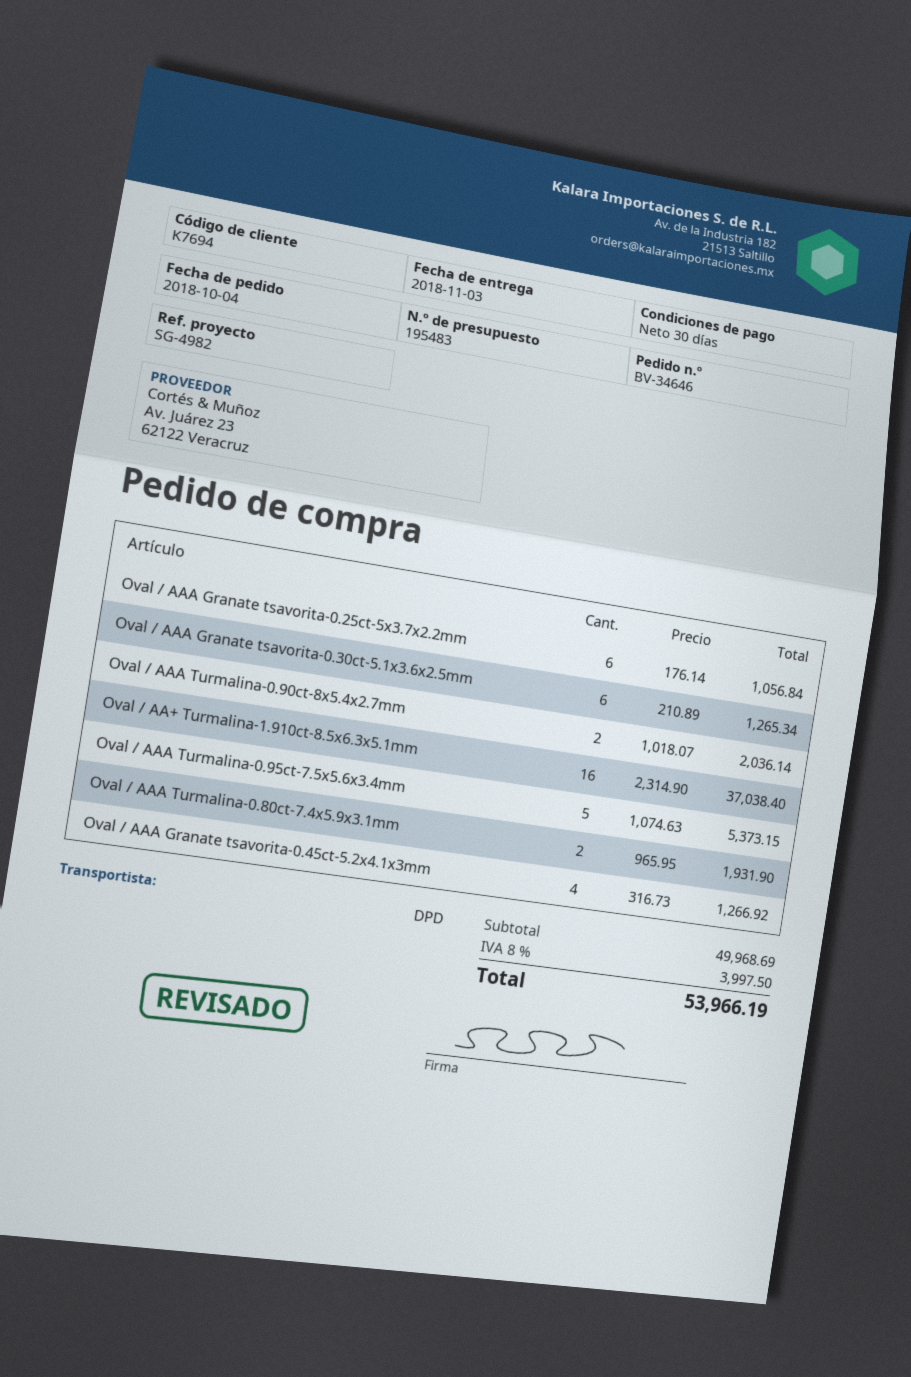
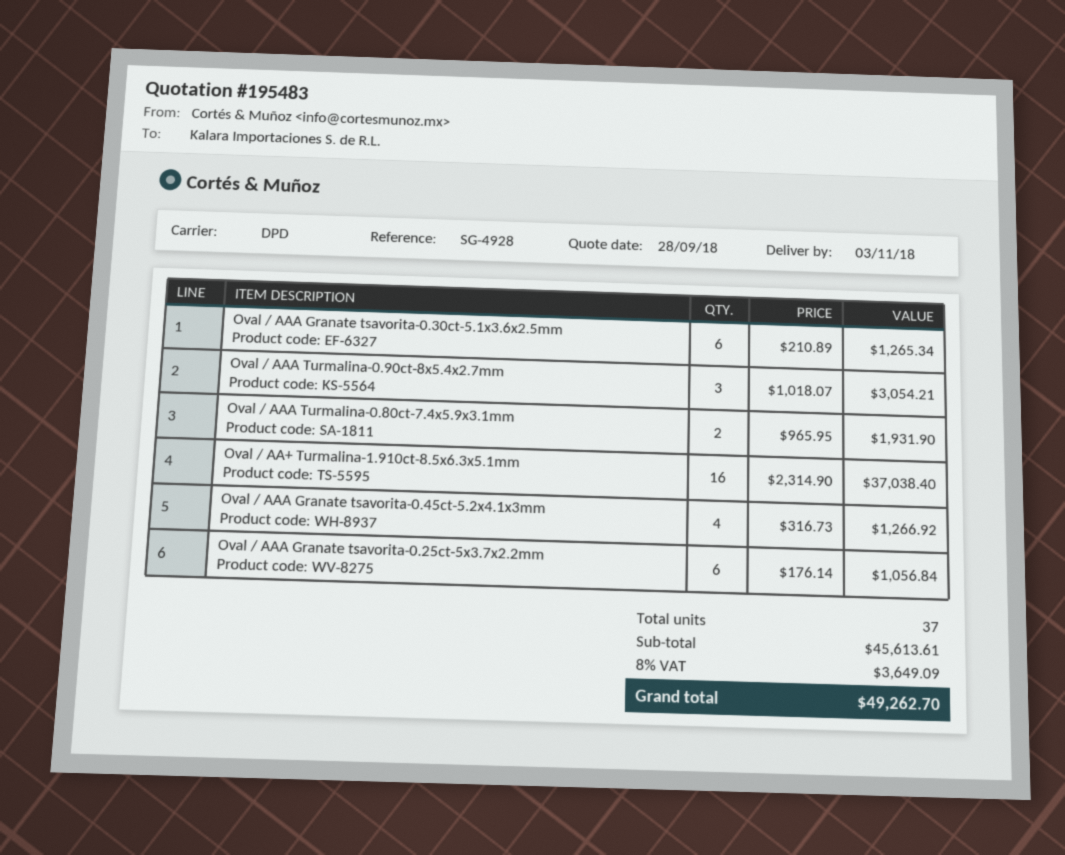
reference: SG-4982 -> SG-4928
Oval / AAA Turmalina-0.90ct-8x5.4x2.7mm: 2 x 1018.07 = 2036.14 -> 3 x 1018.07 = 3054.21
Oval / AAA Turmalina-0.95ct-7.5x5.6x3.4mm: 5 x 1074.63 = 5373.15 -> none
subtotal: 49968.69 -> 45613.61
tax: 8% = 3997.50 -> 8% = 3649.09
total: 53966.19 -> 49262.70

